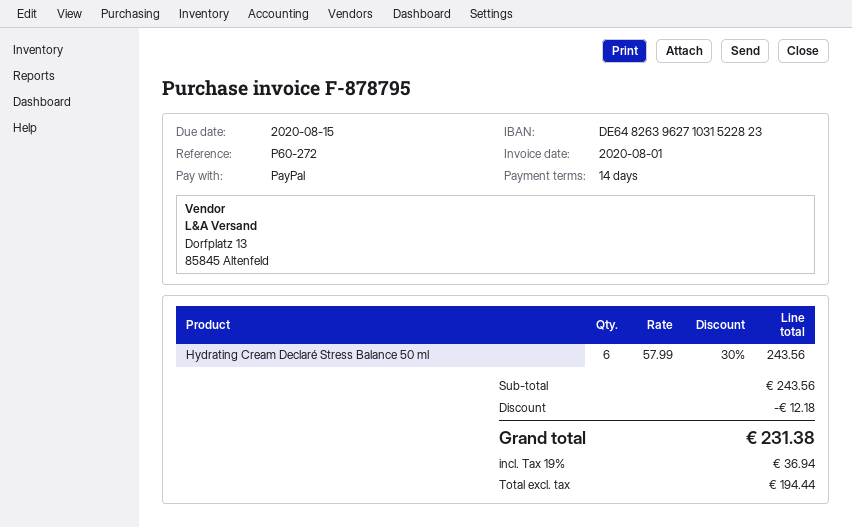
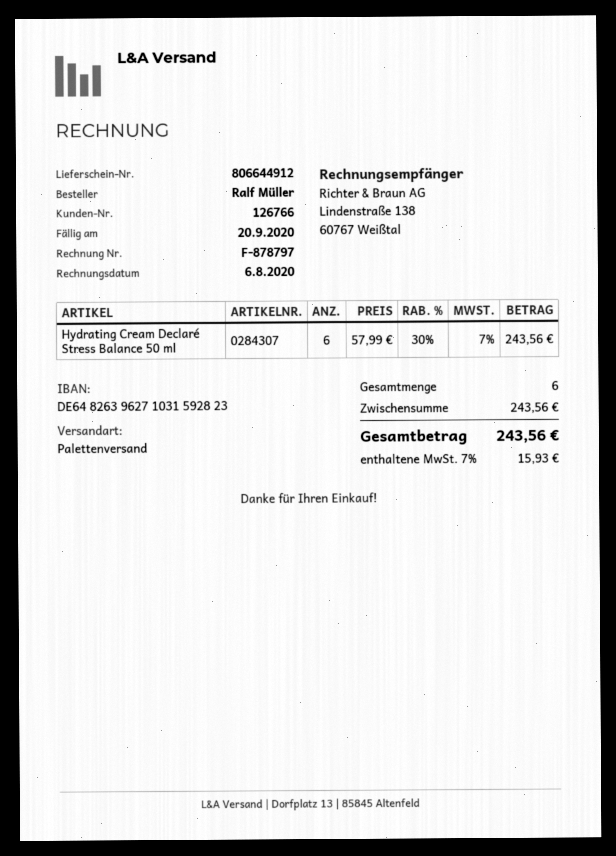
invoice number: F-878795 -> F-878797
invoice date: 2020-08-01 -> 2020-08-06
due date: 2020-08-15 -> 2020-09-20
bank account: DE64826396271031522823 -> DE64826396271031592823
discount: 12.18 -> none
tax: 19% = 36.94 -> 7% = 15.93
total: 231.38 -> 243.56

